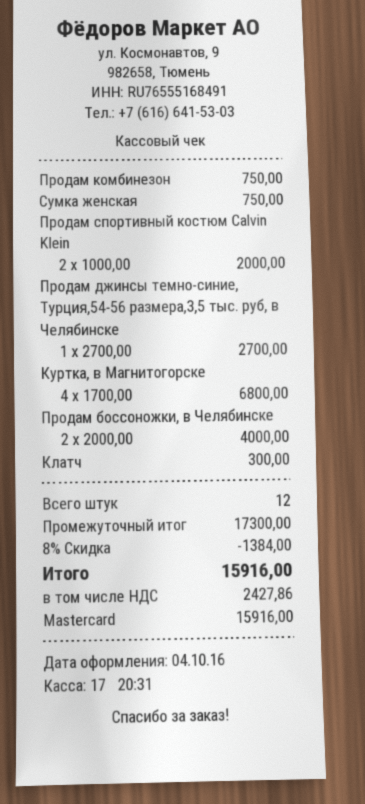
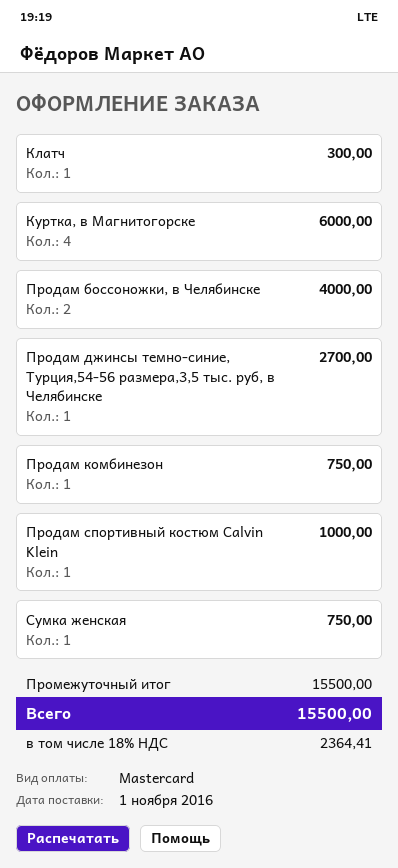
Продам спортивный костюм Calvin Klein: 2 for 2000.00 -> 1 for 1000.00
Куртка, в Магнитогорске: 4 for 6800.00 -> 4 for 6000.00
subtotal: 17300.00 -> 15500.00
discount: 8% = 1384.00 -> none
tax: 2427.86 -> 2364.41
total: 15916.00 -> 15500.00

